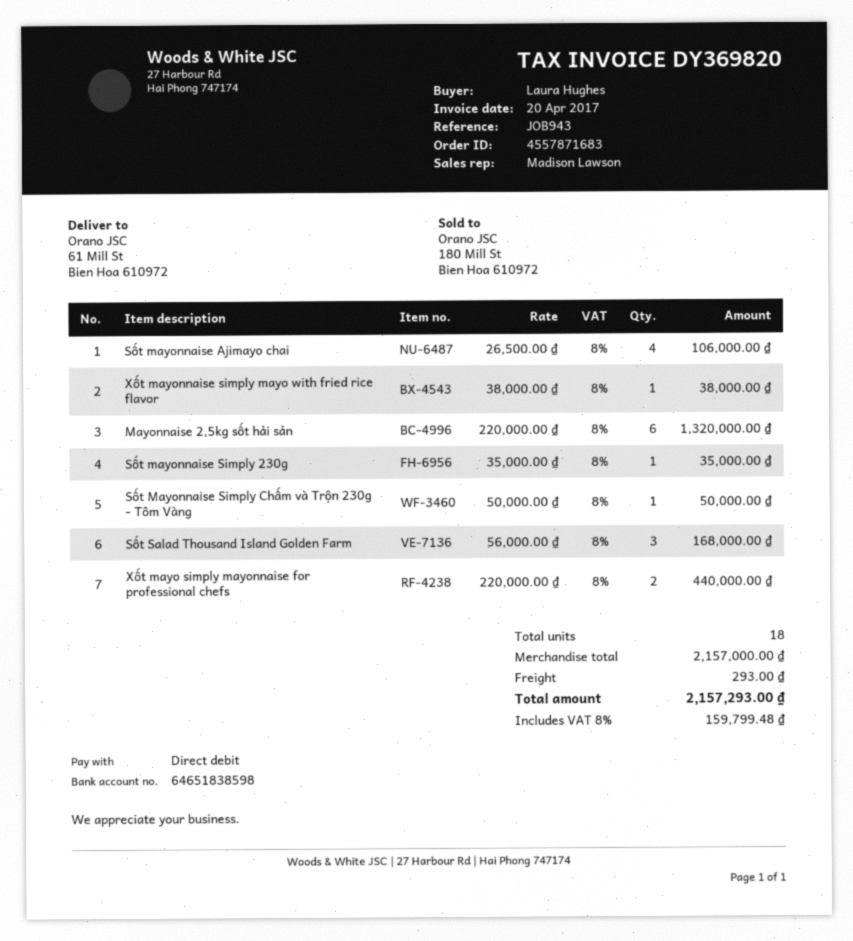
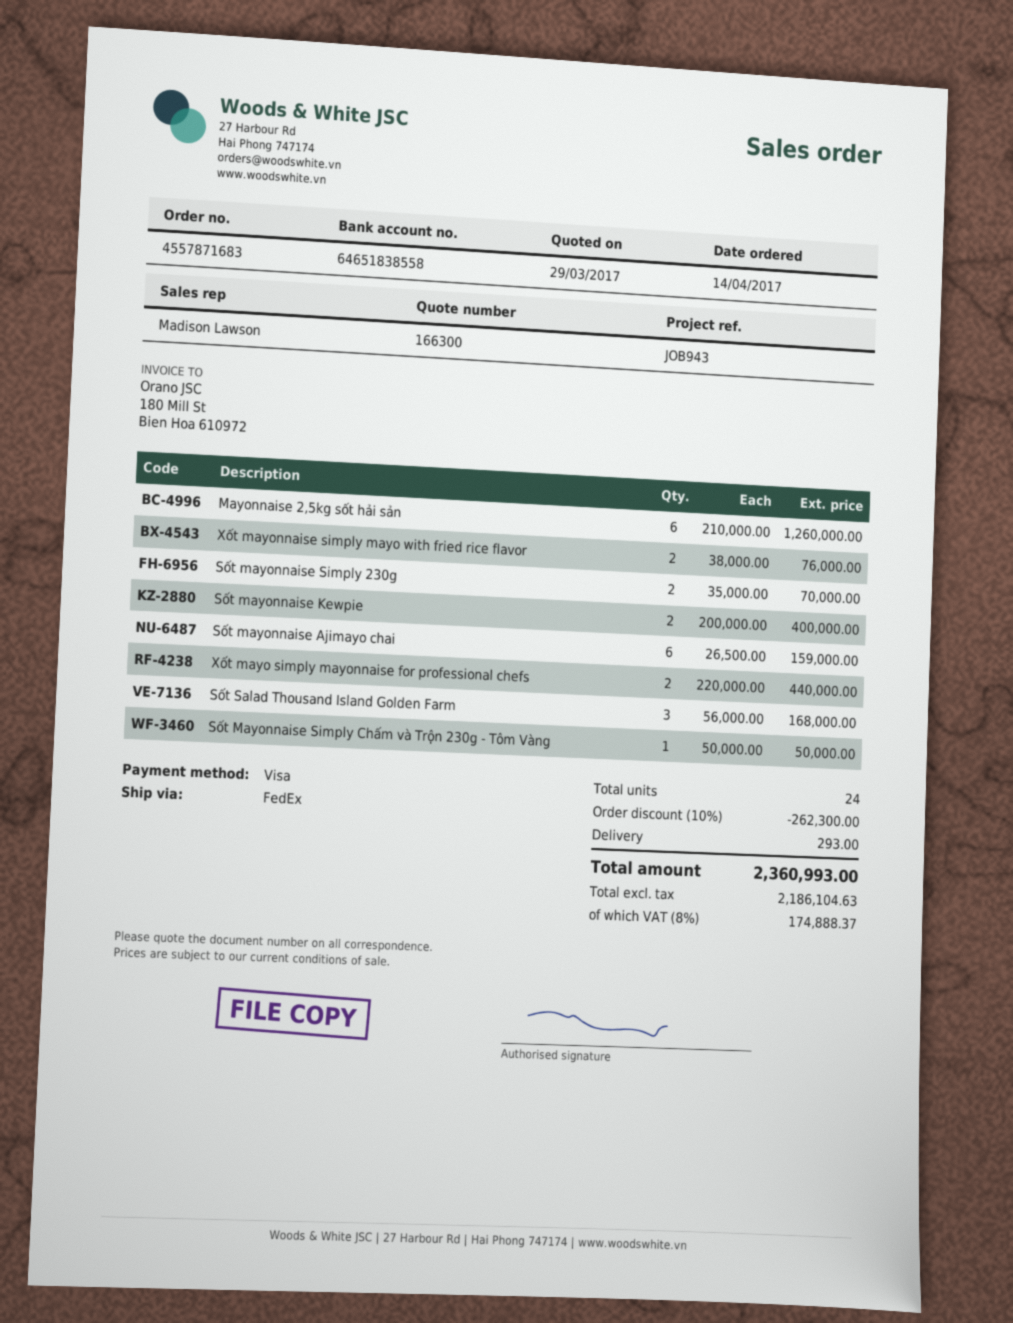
payment method: direct debit -> Visa
bank account: 64651838598 -> 64651838558
Sốt mayonnaise Ajimayo chai: 4 x 26500.00 = 106000.00 -> 6 x 26500.00 = 159000.00
Xốt mayonnaise simply mayo with fried rice flavor: 1 x 38000.00 = 38000.00 -> 2 x 38000.00 = 76000.00
Mayonnaise 2,5kg sốt hải sản: 6 x 220000.00 = 1320000.00 -> 6 x 210000.00 = 1260000.00
Sốt mayonnaise Simply 230g: 1 x 35000.00 = 35000.00 -> 2 x 35000.00 = 70000.00
Sốt mayonnaise Kewpie: none -> 2 x 200000.00 = 400000.00
total quantity: 18 -> 24
discount: none -> 10% = 262300.00
tax: 8% = 159799.48 -> 8% = 174888.37
total: 2157293.00 -> 2360993.00

